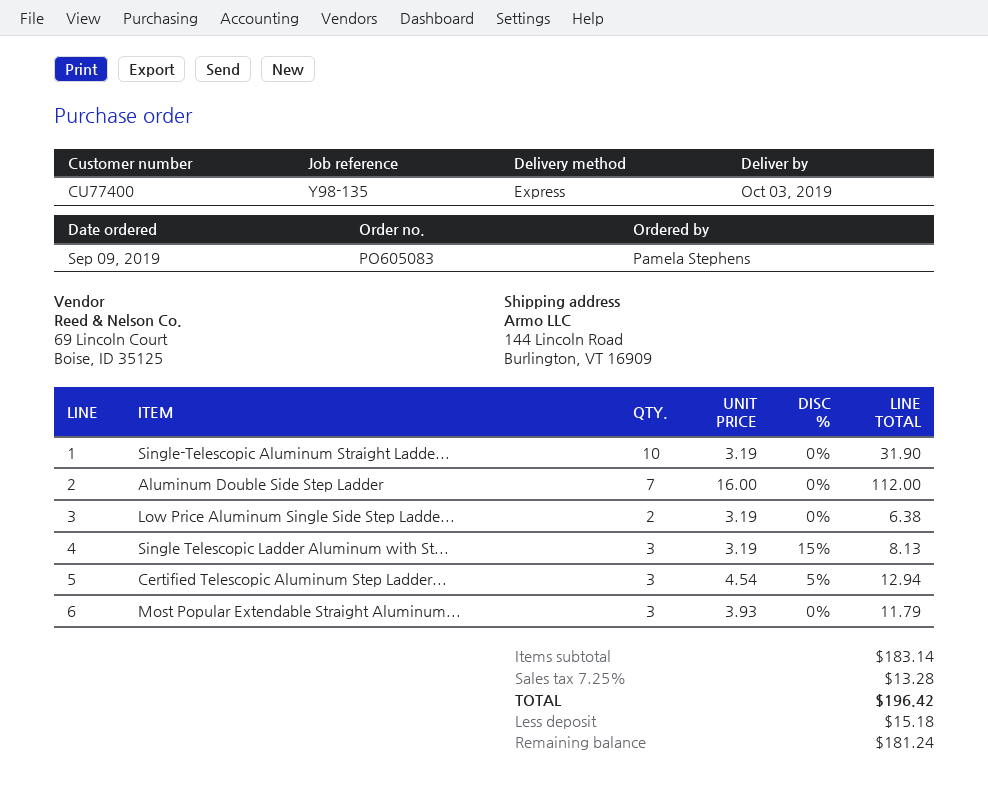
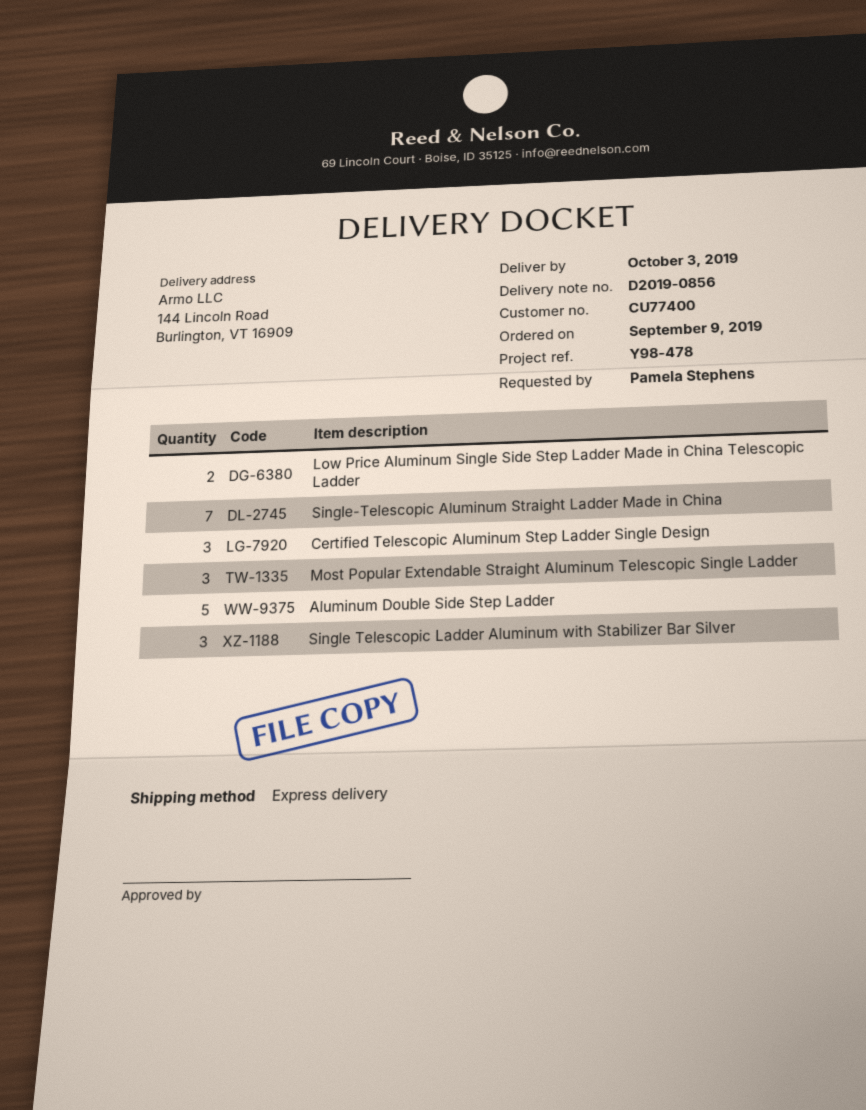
reference: Y98-135 -> Y98-478
Single-Telescopic Aluminum Straight Ladde...: 10 -> 7
Aluminum Double Side Step Ladder: 7 -> 5

